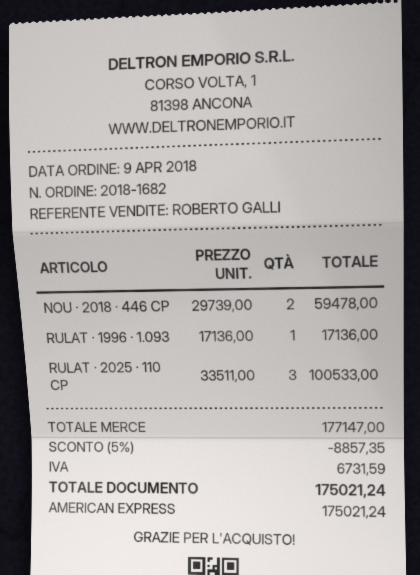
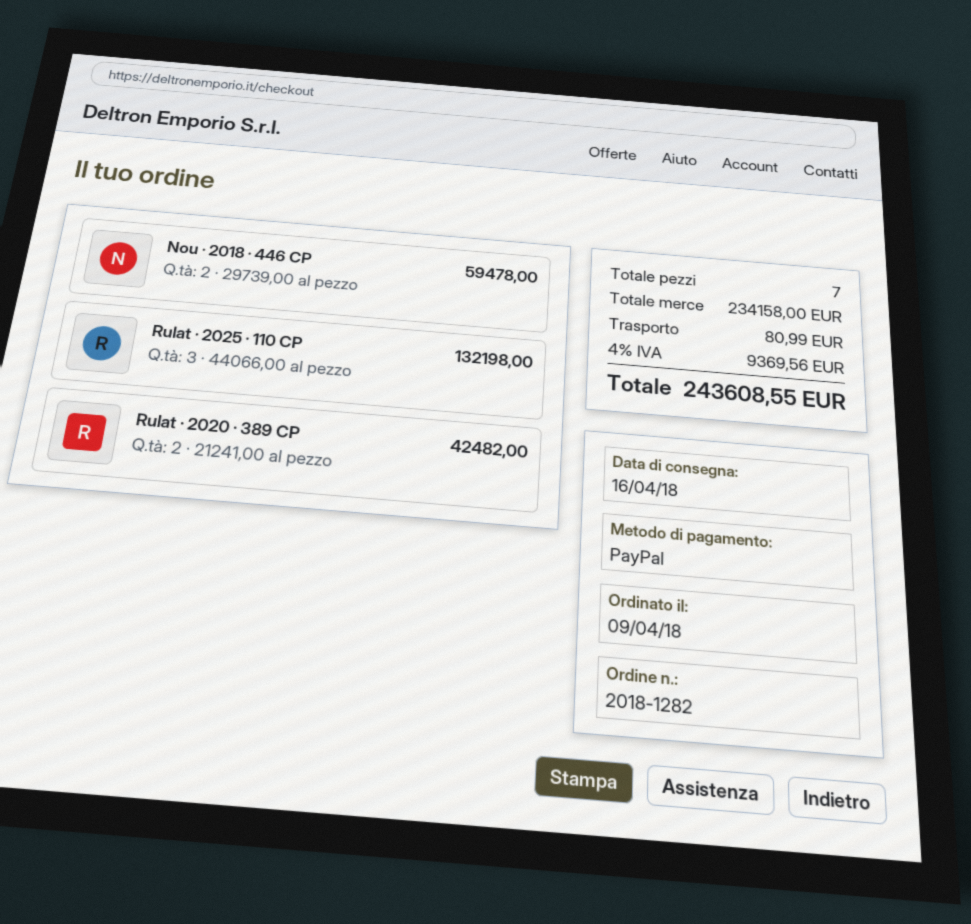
order number: 2018-1682 -> 2018-1282
payment method: American Express -> PayPal
RULAT · 1996 · 1.093: 1 x 17136.00 = 17136.00 -> none
RULAT · 2025 · 110 CP: 3 x 33511.00 = 100533.00 -> 3 x 44066.00 = 132198.00
Rulat · 2020 · 389 CP: none -> 2 x 21241.00 = 42482.00
subtotal: 177147.00 -> 234158.00
discount: 5% = 8857.35 -> none
shipping: none -> 80.99
tax: 6731.59 -> 9369.56
total: 175021.24 -> 243608.55

